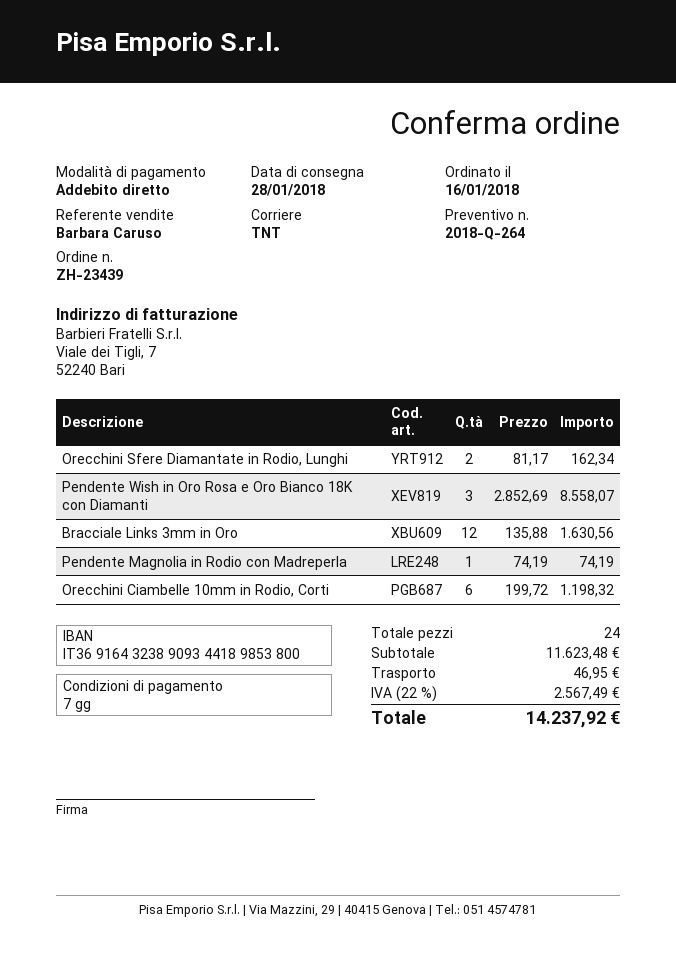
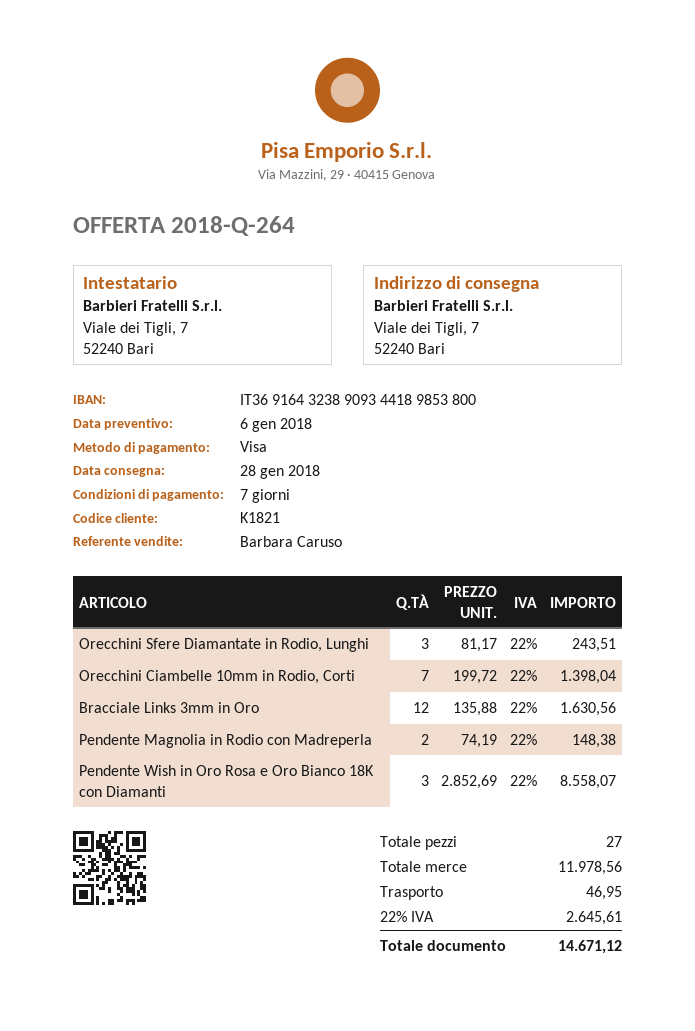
payment method: direct debit -> Visa
Orecchini Sfere Diamantate in Rodio, Lunghi: 2 x 81.17 = 162.34 -> 3 x 81.17 = 243.51
Pendente Magnolia in Rodio con Madreperla: 1 x 74.19 = 74.19 -> 2 x 74.19 = 148.38
Orecchini Ciambelle 10mm in Rodio, Corti: 6 x 199.72 = 1198.32 -> 7 x 199.72 = 1398.04
total quantity: 24 -> 27
subtotal: 11623.48 -> 11978.56
tax: 22% = 2567.49 -> 22% = 2645.61
total: 14237.92 -> 14671.12

